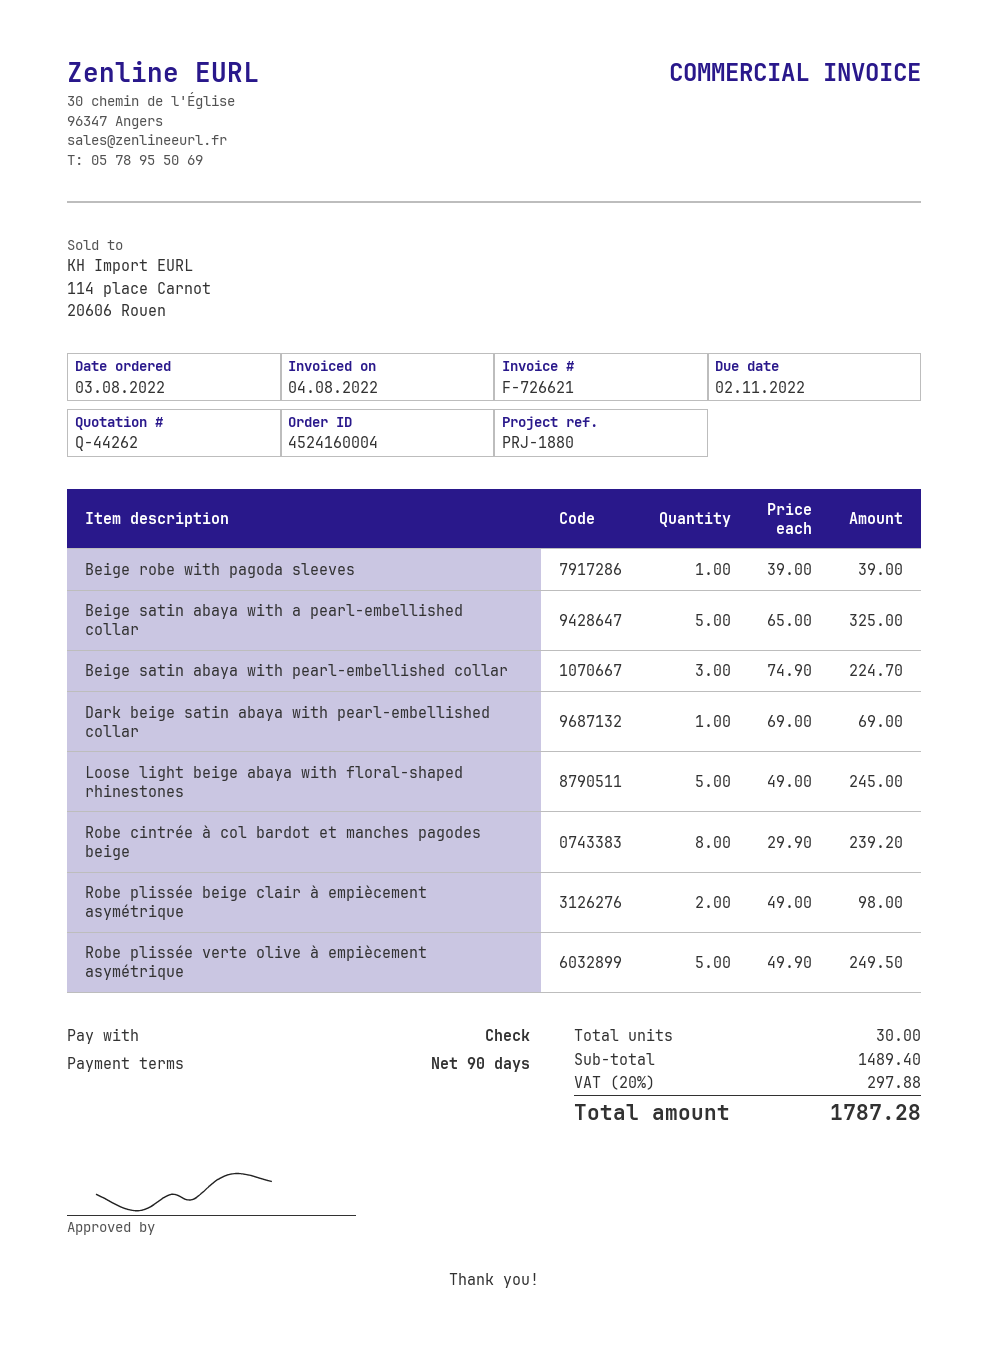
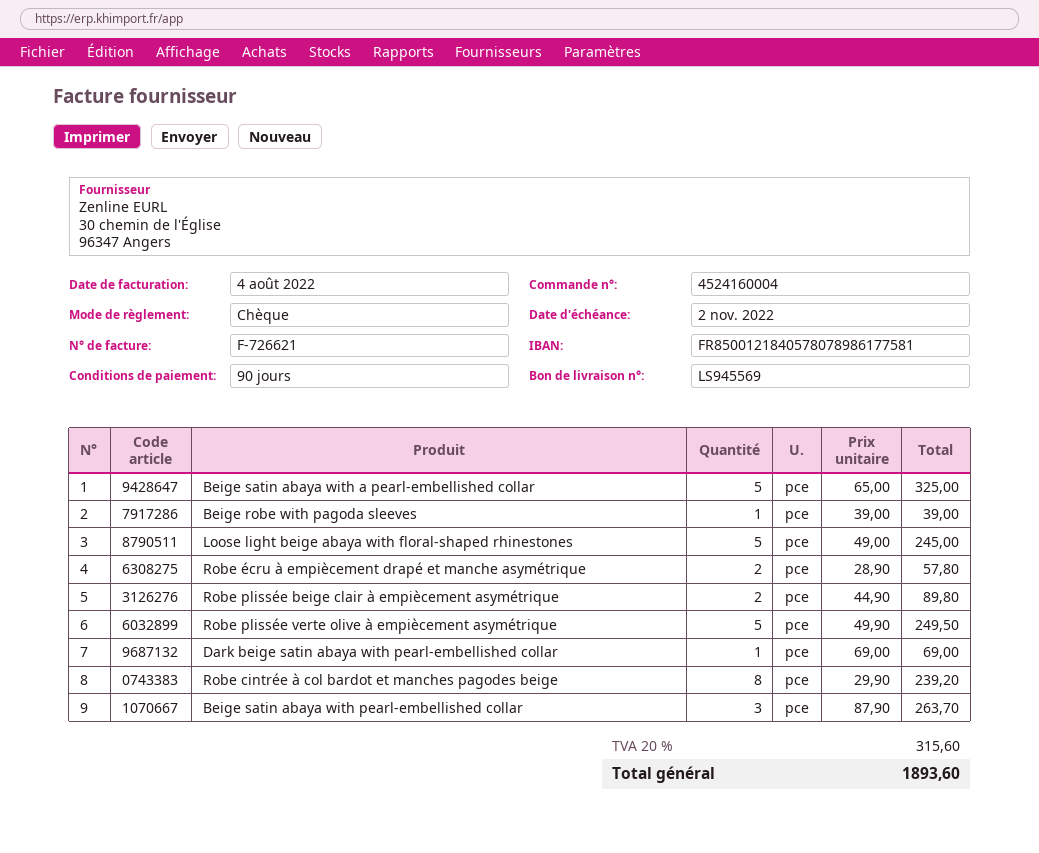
Beige satin abaya with pearl-embellished collar: 3 x 74.90 = 224.70 -> 3 x 87.90 = 263.70
Robe plissée beige clair à empiècement asymétrique: 2 x 49.00 = 98.00 -> 2 x 44.90 = 89.80
Robe écru à empiècement drapé et manche asymétrique: none -> 2 x 28.90 = 57.80
tax: 20% = 297.88 -> 20% = 315.60
total: 1787.28 -> 1893.60

